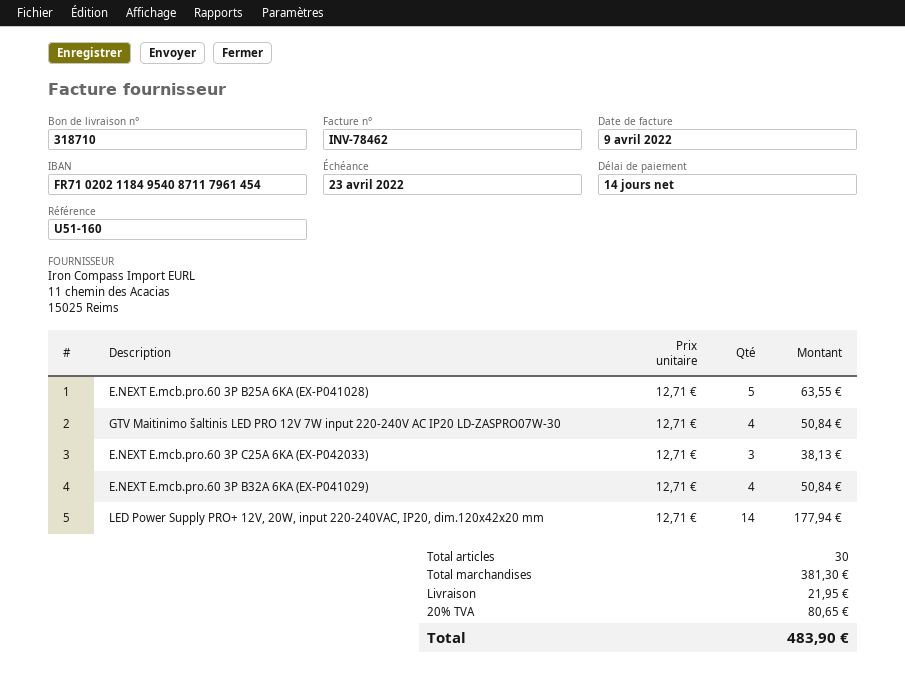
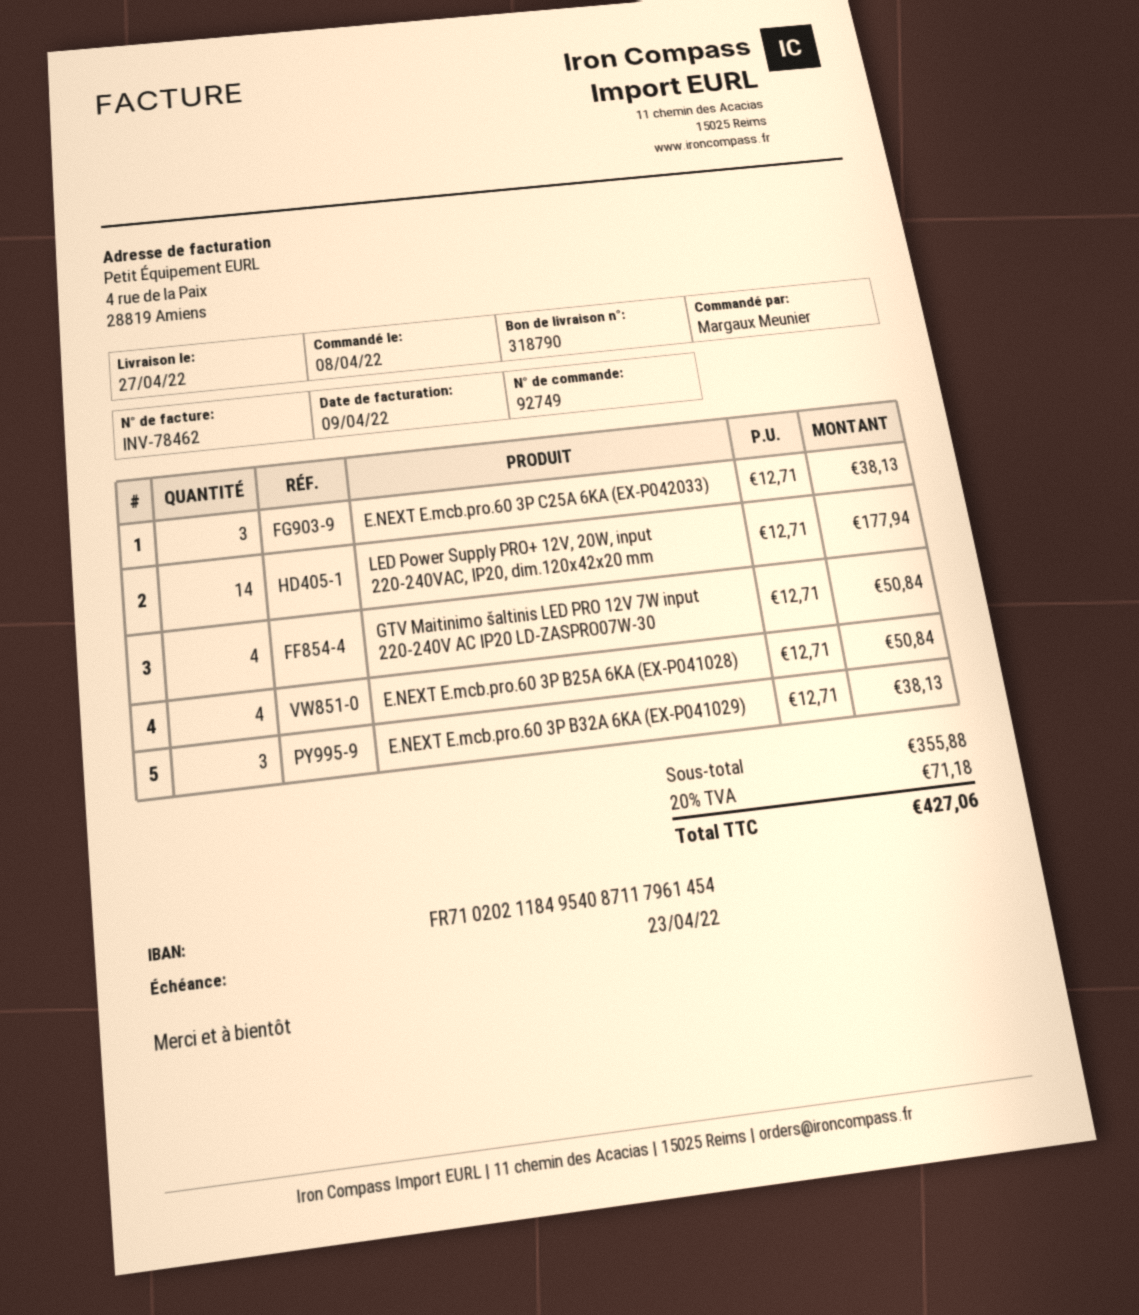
delivery note number: 318710 -> 318790
E.NEXT E.mcb.pro.60 3P B25A 6KA (EX-P041028): 5 x 12.71 = 63.55 -> 4 x 12.71 = 50.84
E.NEXT E.mcb.pro.60 3P B32A 6KA (EX-P041029): 4 x 12.71 = 50.84 -> 3 x 12.71 = 38.13
subtotal: 381.30 -> 355.88
shipping: 21.95 -> none
tax: 20% = 80.65 -> 20% = 71.18
total: 483.90 -> 427.06

